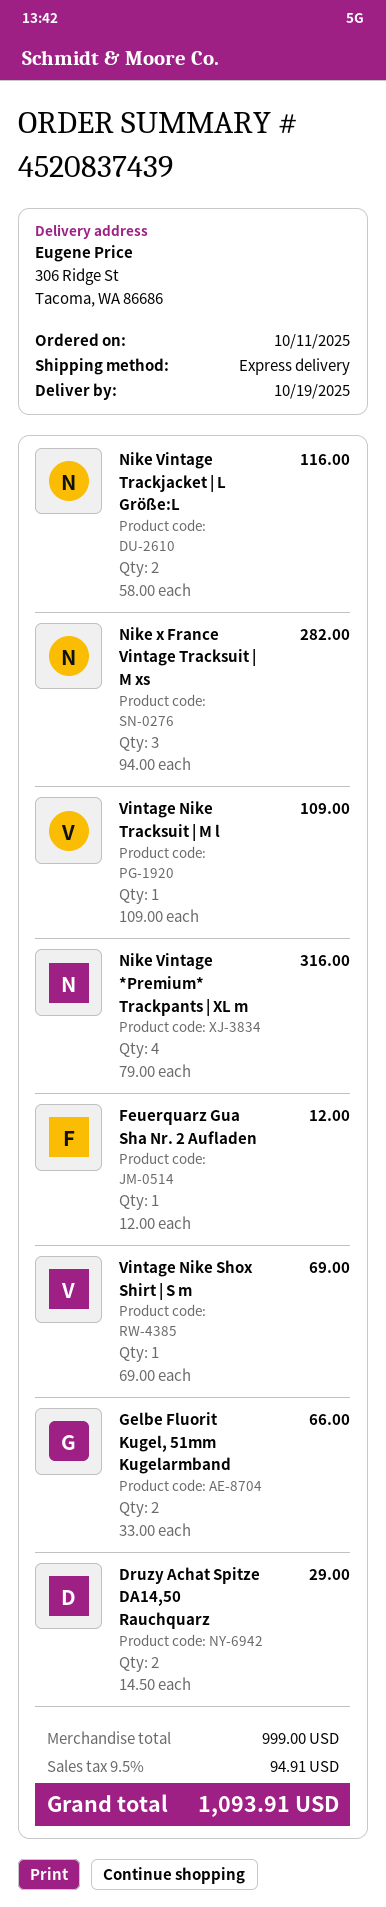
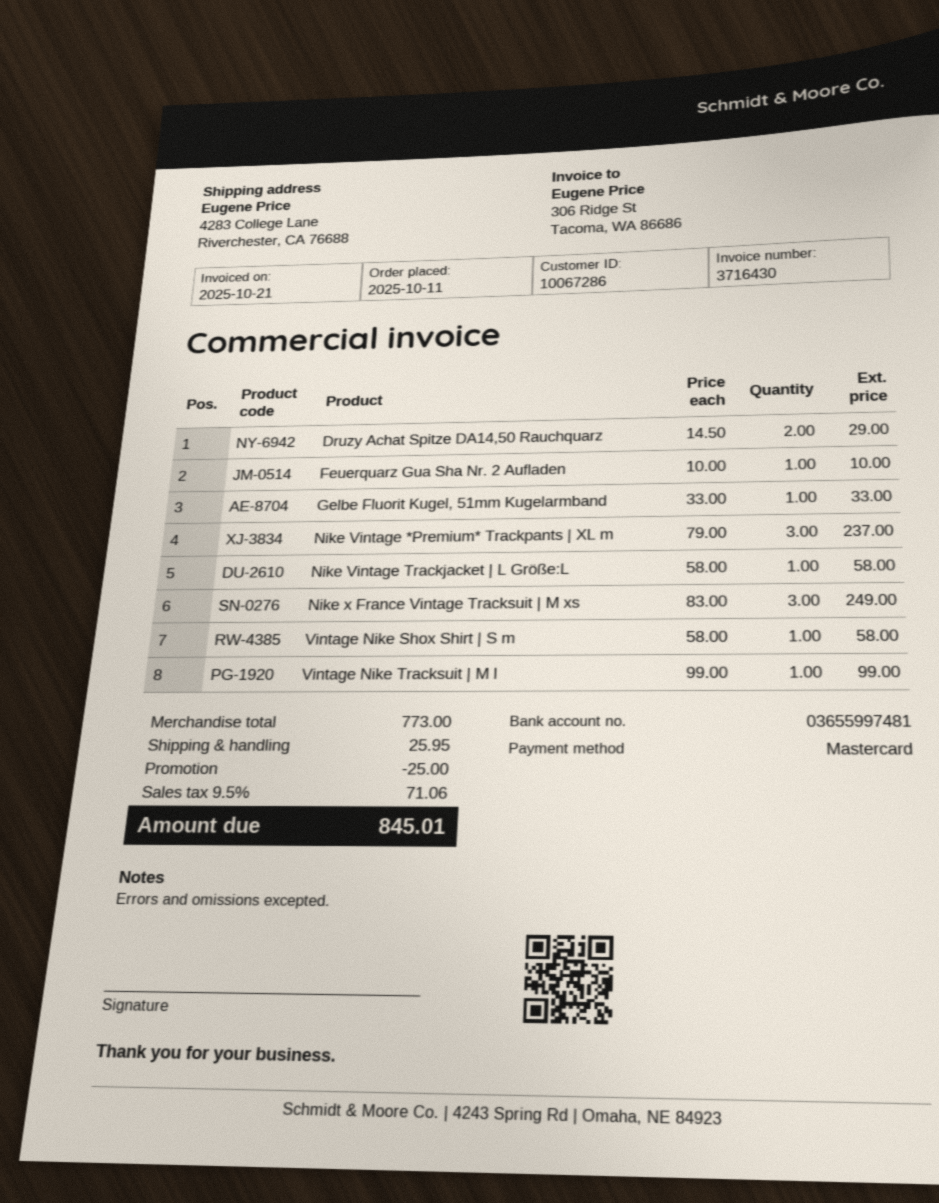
ship to: 306 Ridge St, Tacoma, WA 86686 -> 4283 College Lane, Riverchester, CA 76688
Nike Vintage Trackjacket | L Größe:L: 2 x 58.00 = 116.00 -> 1 x 58.00 = 58.00
Nike x France Vintage Tracksuit | M xs: 3 x 94.00 = 282.00 -> 3 x 83.00 = 249.00
Vintage Nike Tracksuit | M l: 1 x 109.00 = 109.00 -> 1 x 99.00 = 99.00
Nike Vintage *Premium* Trackpants | XL m: 4 x 79.00 = 316.00 -> 3 x 79.00 = 237.00
Feuerquarz Gua Sha Nr. 2 Aufladen: 1 x 12.00 = 12.00 -> 1 x 10.00 = 10.00
Vintage Nike Shox Shirt | S m: 1 x 69.00 = 69.00 -> 1 x 58.00 = 58.00
Gelbe Fluorit Kugel, 51mm Kugelarmband: 2 x 33.00 = 66.00 -> 1 x 33.00 = 33.00
subtotal: 999.00 -> 773.00
discount: none -> 25.00
shipping: none -> 25.95
tax: 9.5% = 94.91 -> 9.5% = 71.06
total: 1093.91 -> 845.01

